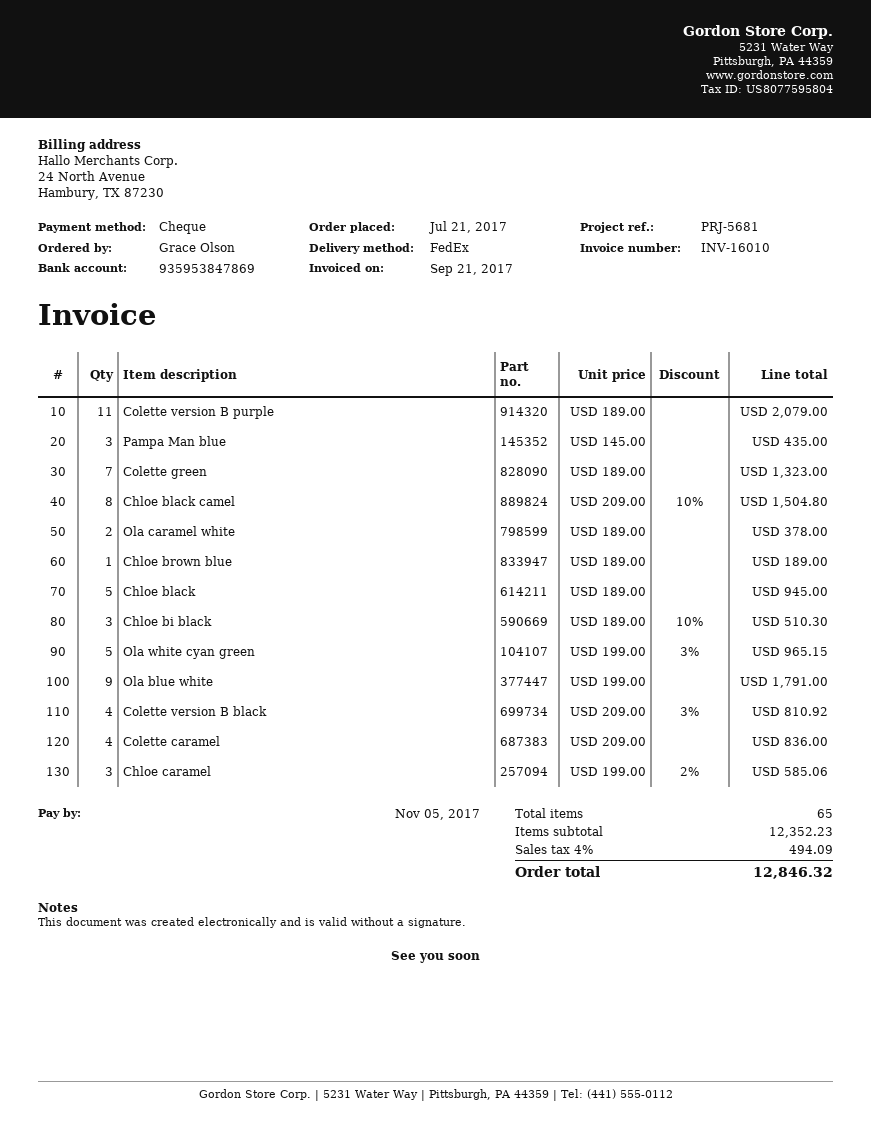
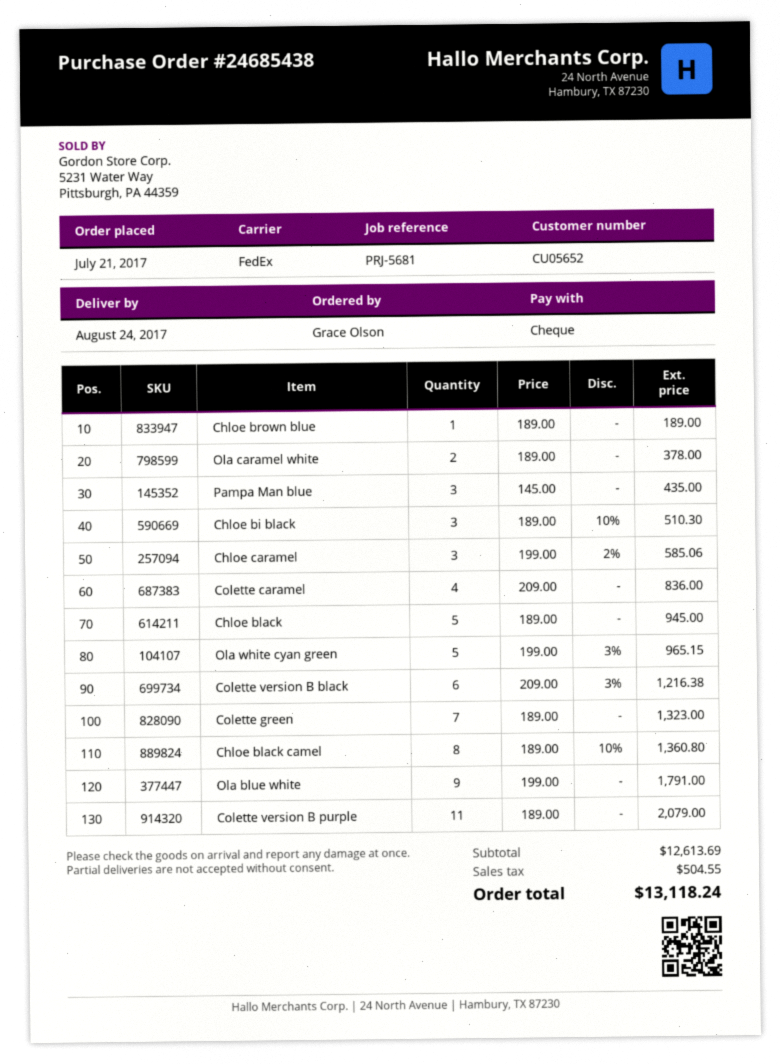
Chloe black camel: 8 x 209.00 - 10% = 1504.80 -> 8 x 189.00 - 10% = 1360.80
Colette version B black: 4 x 209.00 - 3% = 810.92 -> 6 x 209.00 - 3% = 1216.38
subtotal: 12352.23 -> 12613.69
tax: 494.09 -> 504.55
total: 12846.32 -> 13118.24

